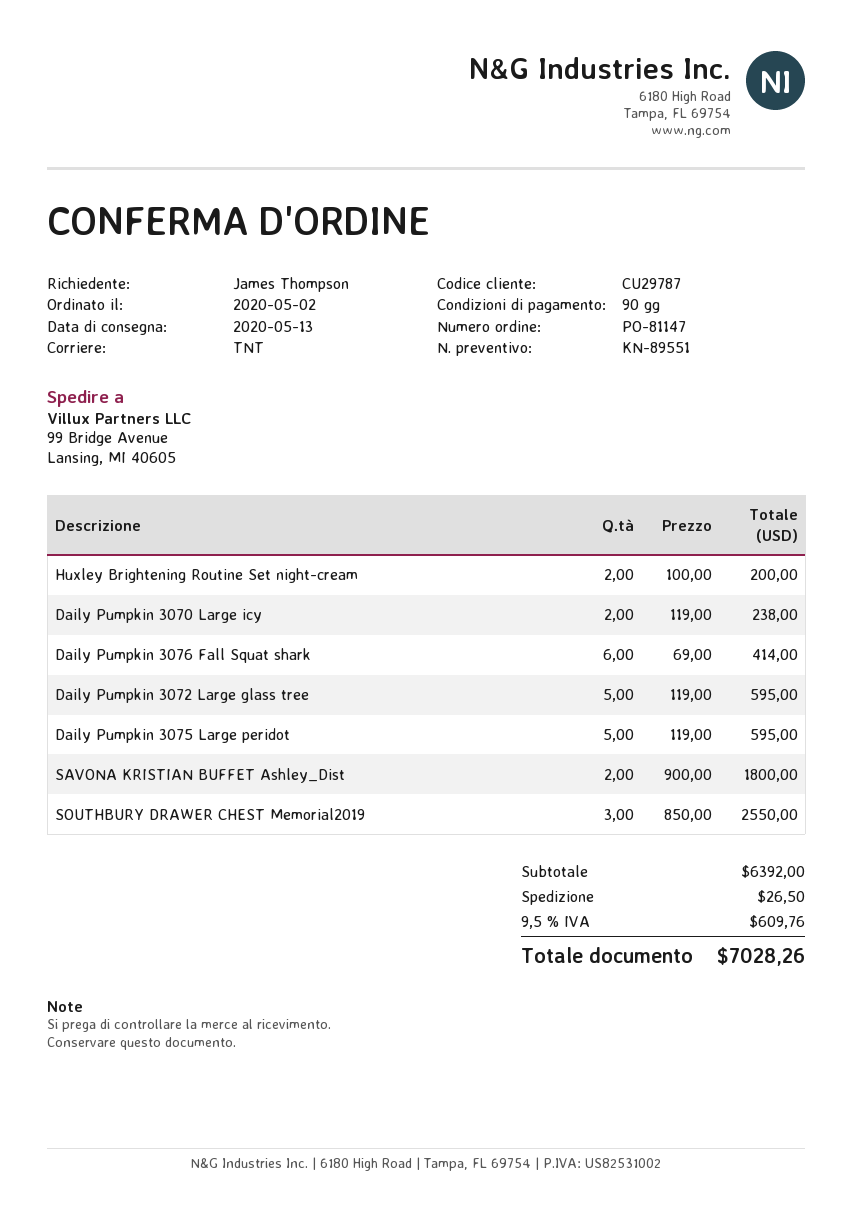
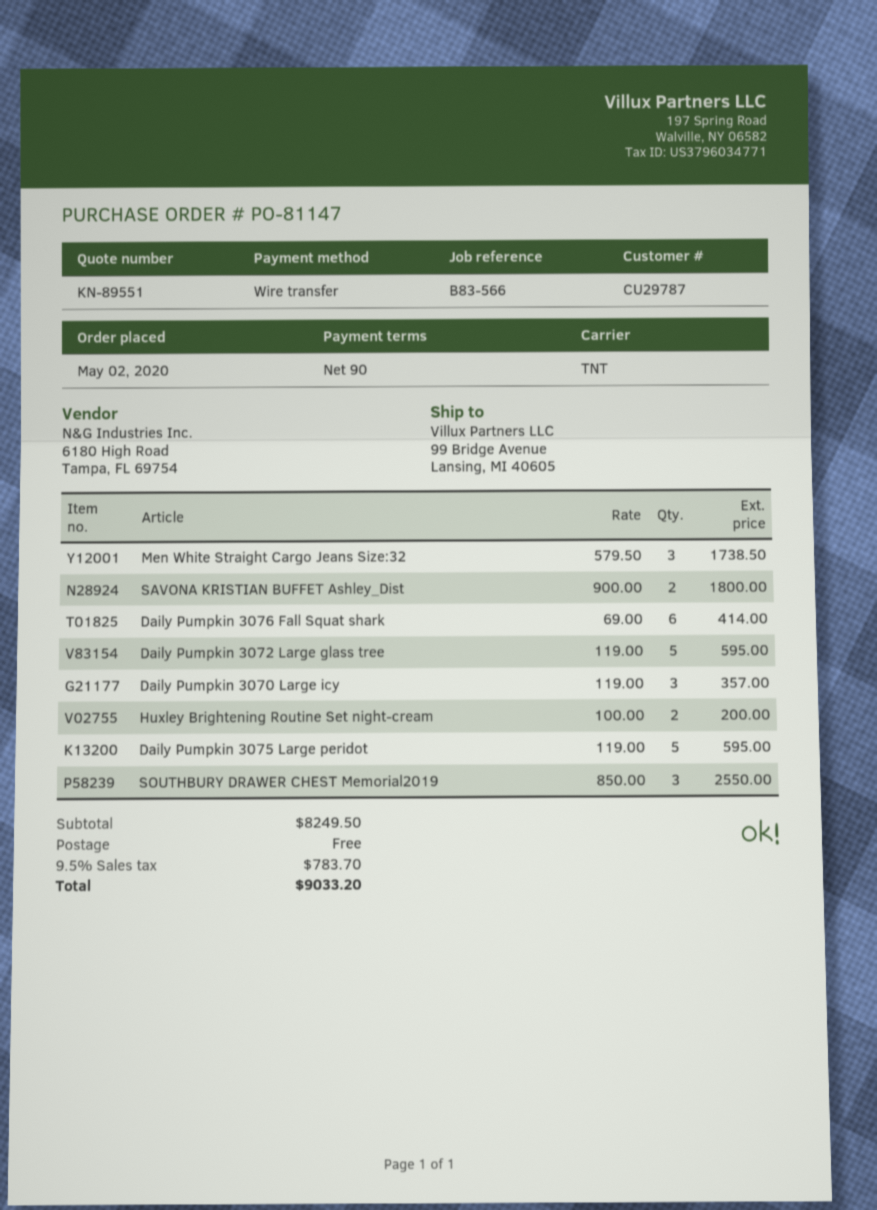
Daily Pumpkin 3070 Large icy: 2 x 119.00 = 238.00 -> 3 x 119.00 = 357.00
Men White Straight Cargo Jeans Size:32: none -> 3 x 579.50 = 1738.50
subtotal: 6392.00 -> 8249.50
shipping: 26.50 -> 0.00
tax: 9.5% = 609.76 -> 9.5% = 783.70
total: 7028.26 -> 9033.20

